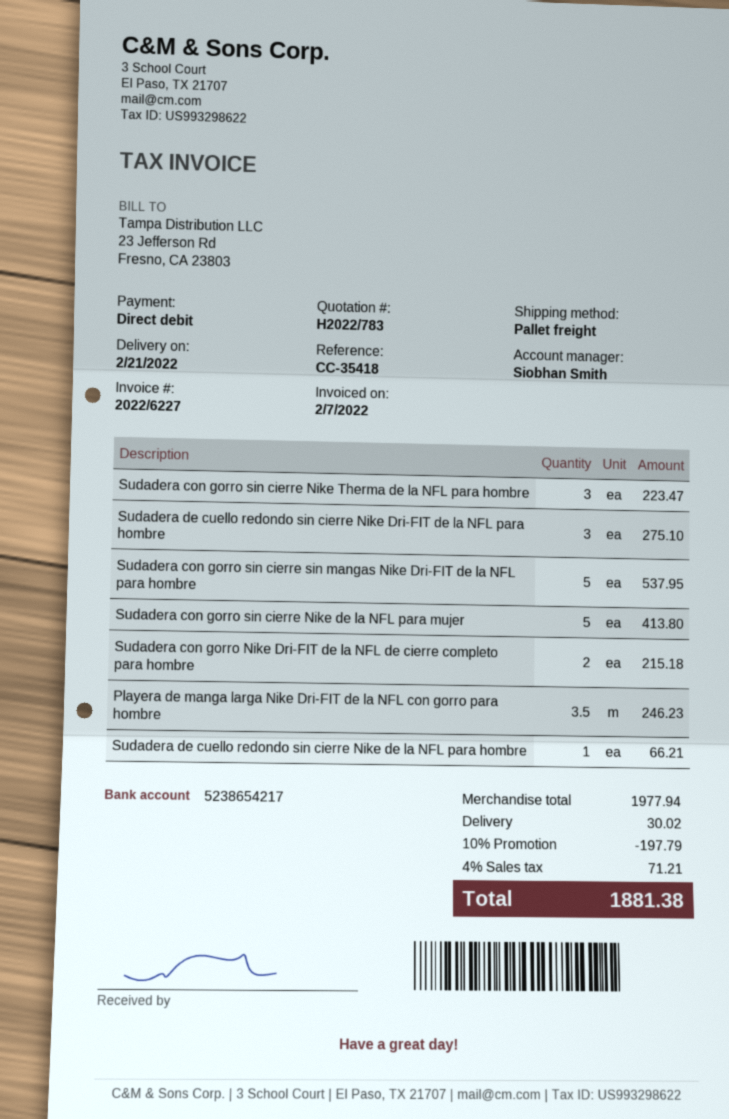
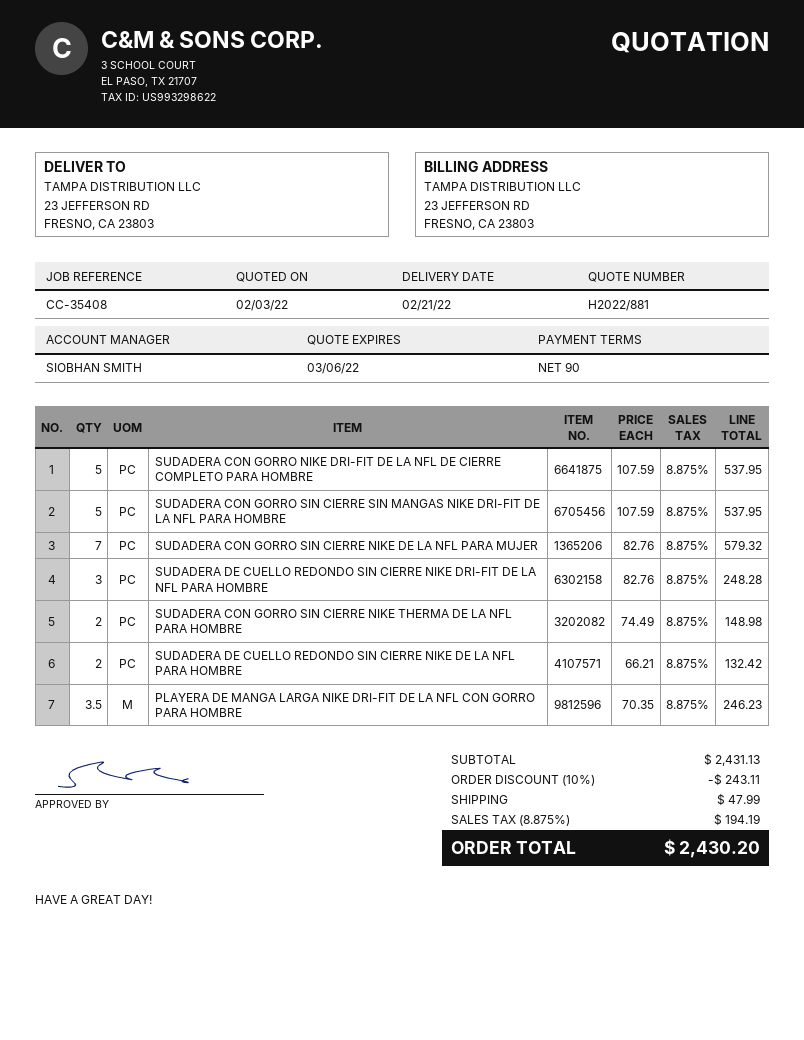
quote number: H2022/783 -> H2022/881
reference: CC-35418 -> CC-35408
Sudadera con gorro sin cierre Nike Therma de la NFL para hombre: 3 for 223.47 -> 2 for 148.98
Sudadera de cuello redondo sin cierre Nike Dri-FIT de la NFL para hombre: 3 for 275.10 -> 3 for 248.28
Sudadera con gorro sin cierre Nike de la NFL para mujer: 5 for 413.80 -> 7 for 579.32
Sudadera con gorro Nike Dri-FIT de la NFL de cierre completo para hombre: 2 for 215.18 -> 5 for 537.95
Sudadera de cuello redondo sin cierre Nike de la NFL para hombre: 1 for 66.21 -> 2 for 132.42
subtotal: 1977.94 -> 2431.13
discount: 10% = 197.79 -> 10% = 243.11
shipping: 30.02 -> 47.99
tax: 4% = 71.21 -> 8.875% = 194.19
total: 1881.38 -> 2430.20

